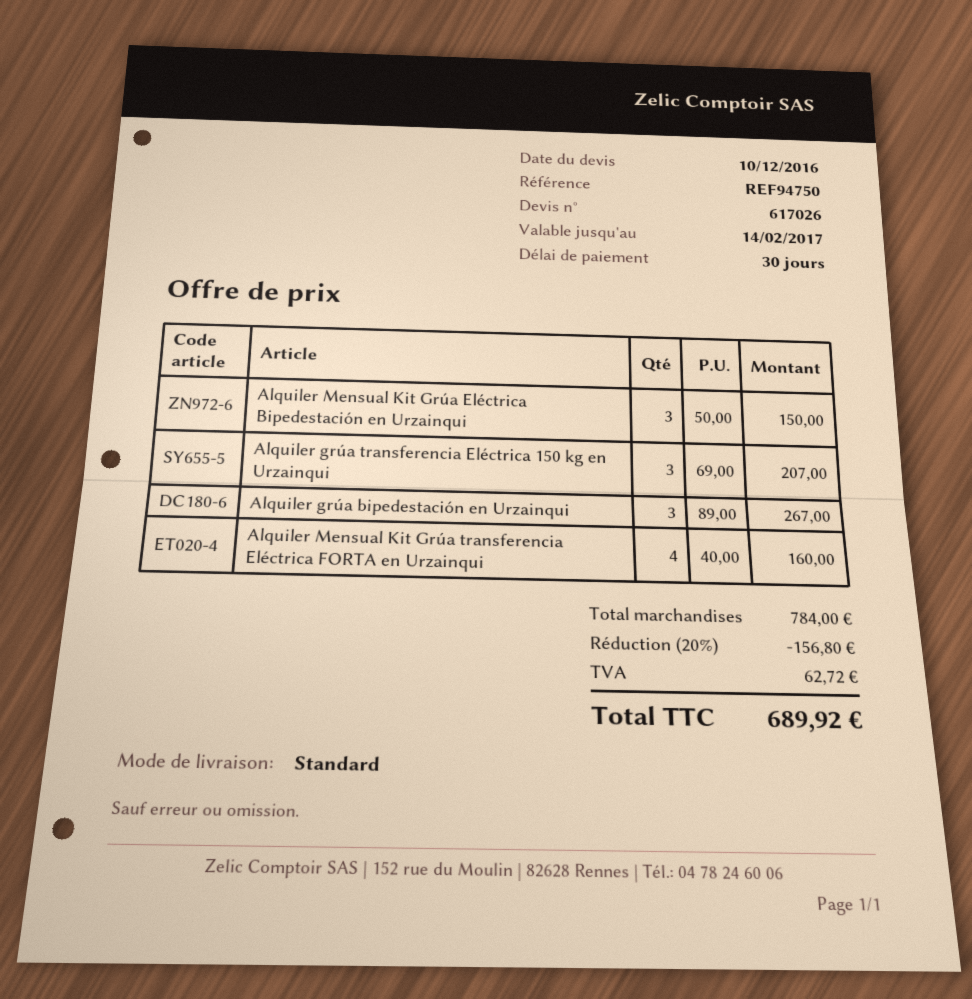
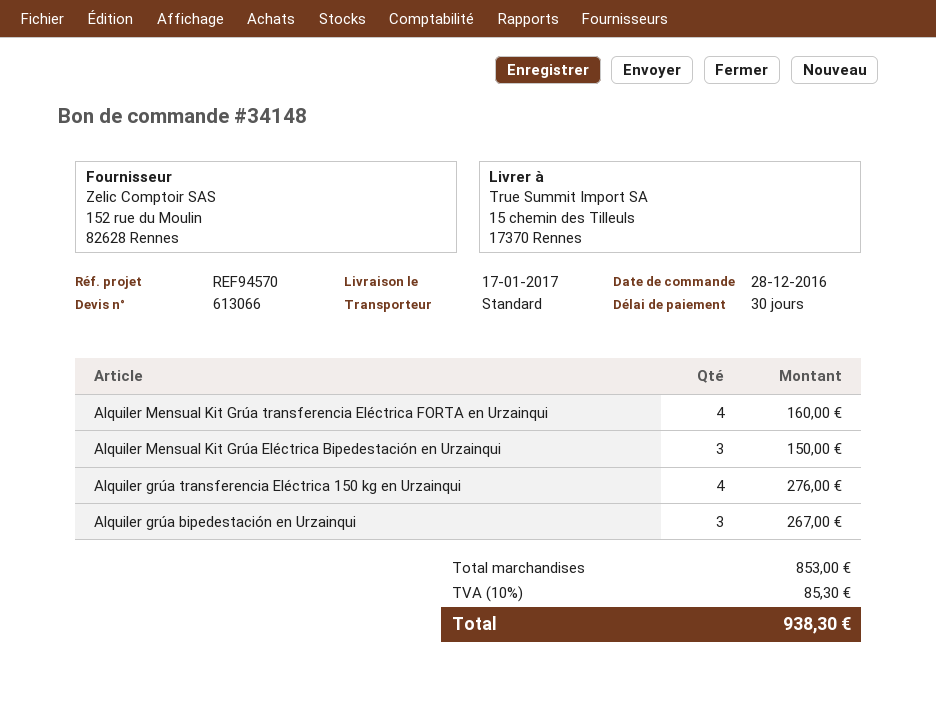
quote number: 617026 -> 613066
reference: REF94750 -> REF94570
Alquiler grúa transferencia Eléctrica 150 kg en Urzainqui: 3 for 207.00 -> 4 for 276.00
subtotal: 784.00 -> 853.00
discount: 20% = 156.80 -> none
tax: 62.72 -> 85.30
total: 689.92 -> 938.30

